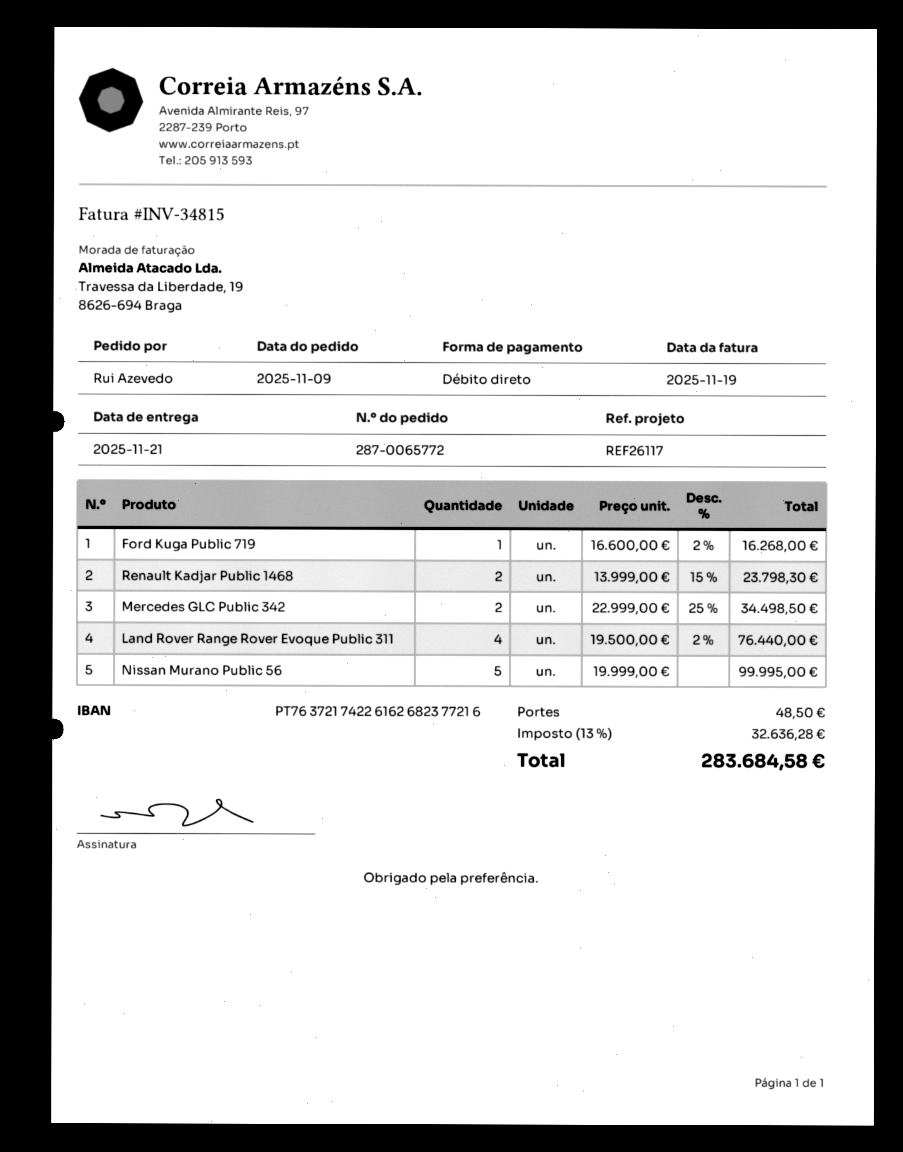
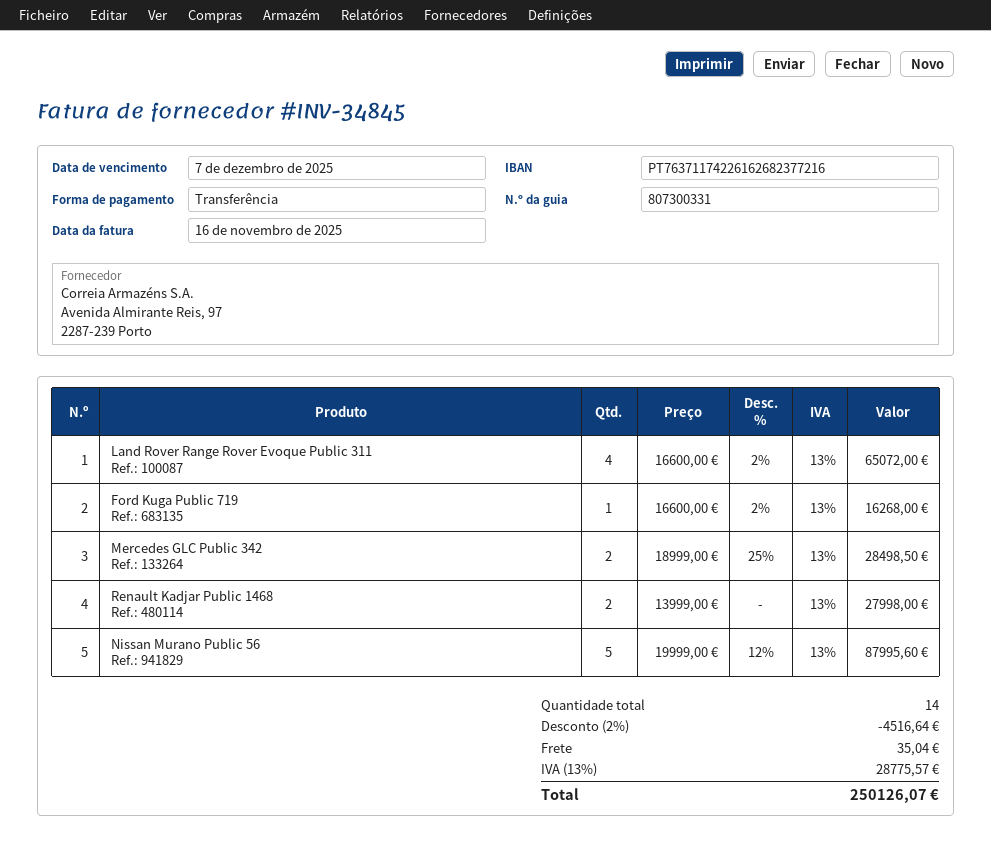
invoice number: INV-34815 -> INV-34845
invoice date: 2025-11-19 -> 2025-11-16
payment method: direct debit -> bank transfer
bank account: PT76372174226162682377216 -> PT76371174226162682377216
Renault Kadjar Public 1468: 2 x 13999.00 - 15% = 23798.30 -> 2 x 13999.00 = 27998.00
Mercedes GLC Public 342: 2 x 22999.00 - 25% = 34498.50 -> 2 x 18999.00 - 25% = 28498.50
Land Rover Range Rover Evoque Public 311: 4 x 19500.00 - 2% = 76440.00 -> 4 x 16600.00 - 2% = 65072.00
Nissan Murano Public 56: 5 x 19999.00 = 99995.00 -> 5 x 19999.00 - 12% = 87995.60
discount: none -> 2% = 4516.64
shipping: 48.50 -> 35.04
tax: 13% = 32636.28 -> 13% = 28775.57
total: 283684.58 -> 250126.07

